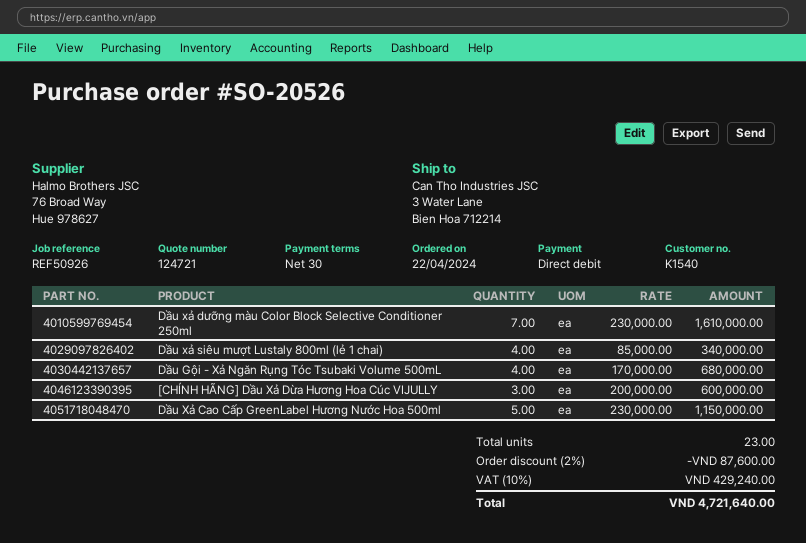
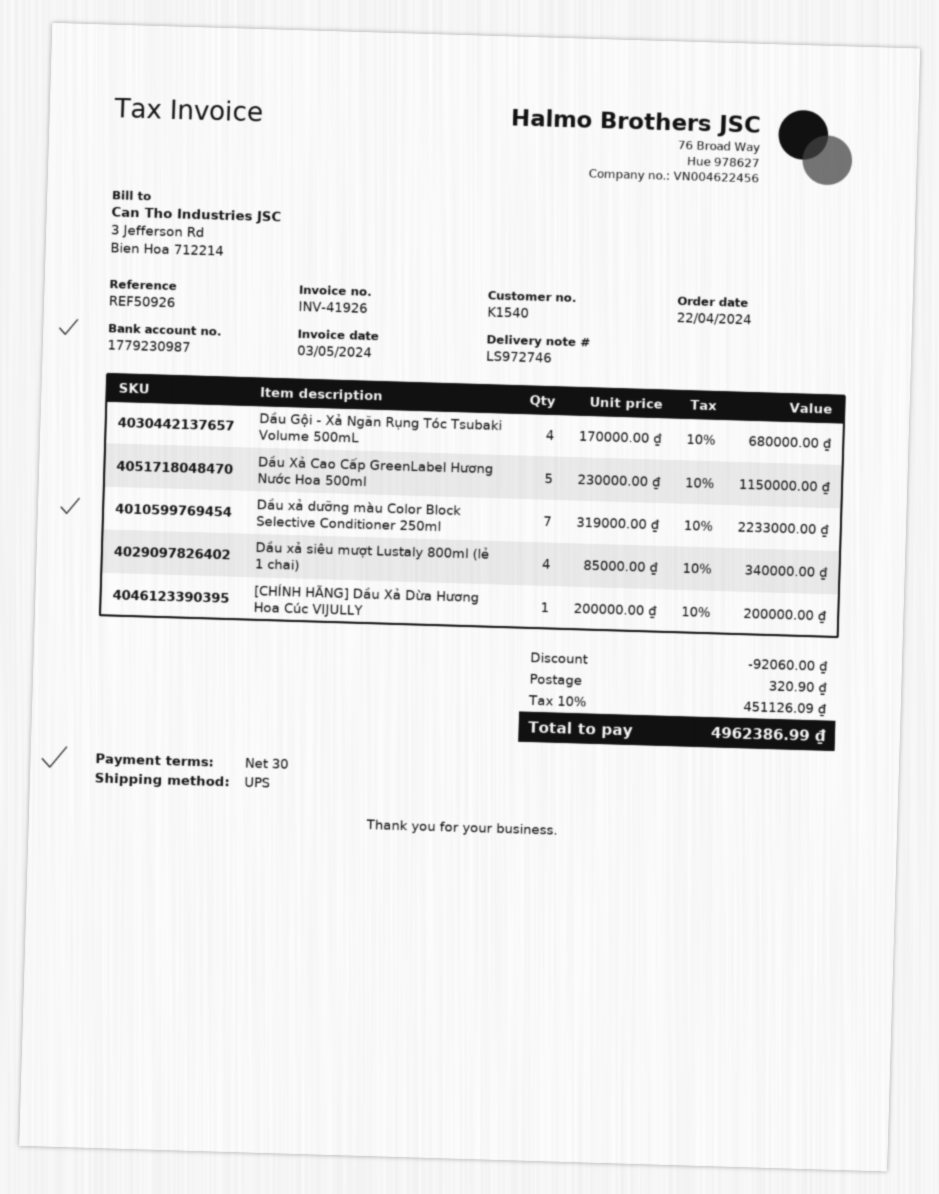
Dầu xả dưỡng màu Color Block Selective Conditioner 250ml: 7 x 230000.00 = 1610000.00 -> 7 x 319000.00 = 2233000.00
[CHÍNH HÃNG] Dầu Xả Dừa Hương Hoa Cúc VIJULLY: 3 x 200000.00 = 600000.00 -> 1 x 200000.00 = 200000.00
discount: 87600.00 -> 92060.00
shipping: none -> 320.90
tax: 10% = 429240.00 -> 10% = 451126.09
total: 4721640.00 -> 4962386.99

